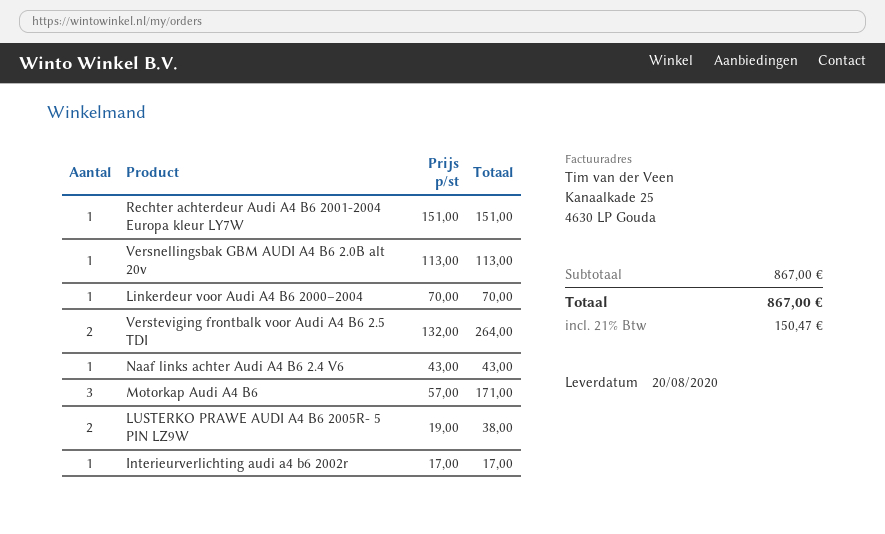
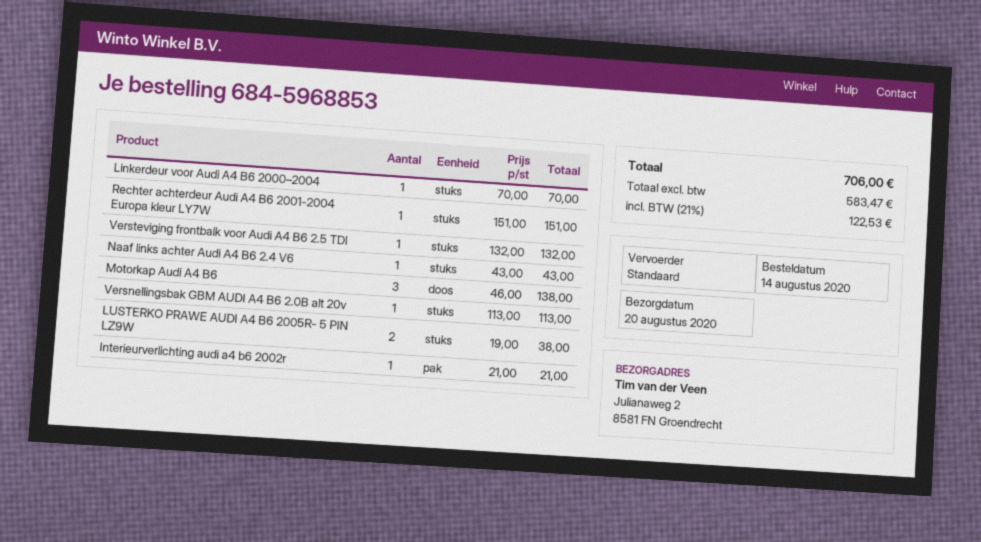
Versteviging frontbalk voor Audi A4 B6 2.5 TDI: 2 x 132.00 = 264.00 -> 1 x 132.00 = 132.00
Motorkap Audi A4 B6: 3 x 57.00 = 171.00 -> 3 x 46.00 = 138.00
Interieurverlichting audi a4 b6 2002r: 1 x 17.00 = 17.00 -> 1 x 21.00 = 21.00
tax: 21% = 150.47 -> 21% = 122.53
total: 867.00 -> 706.00

